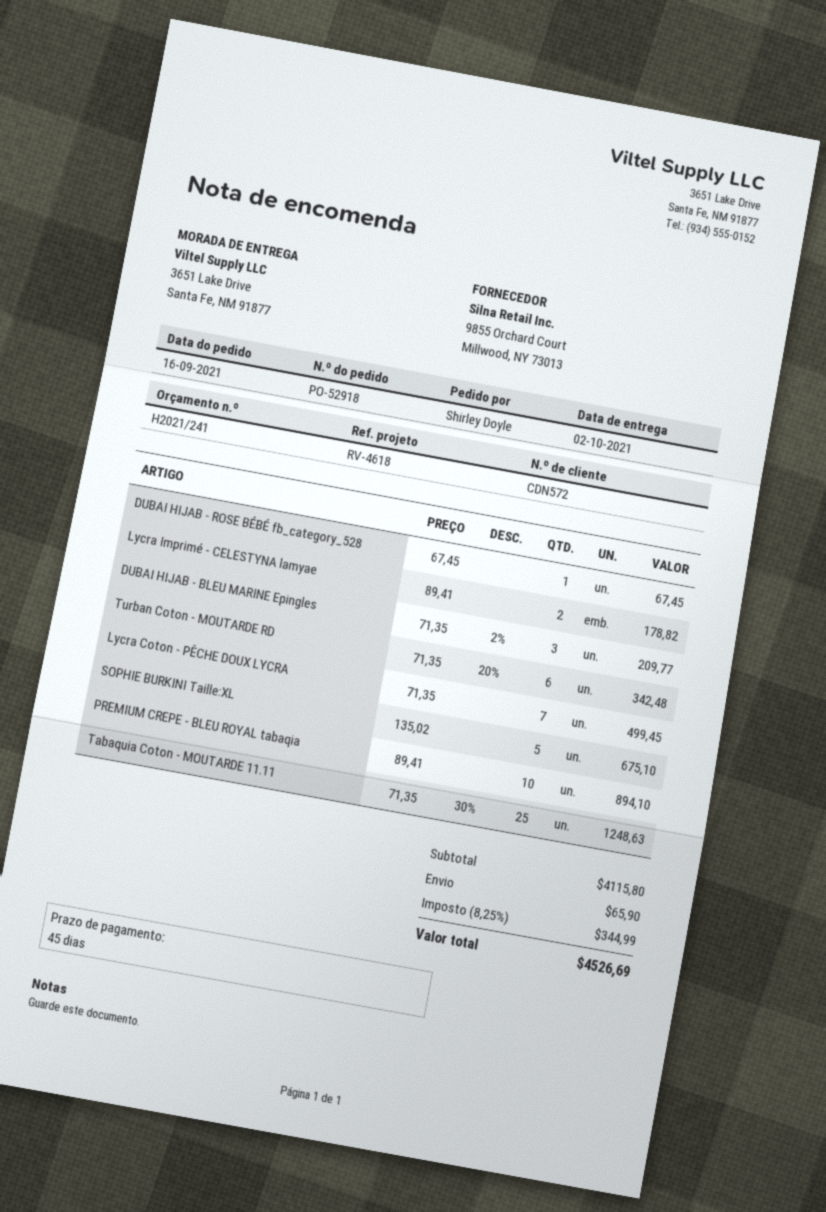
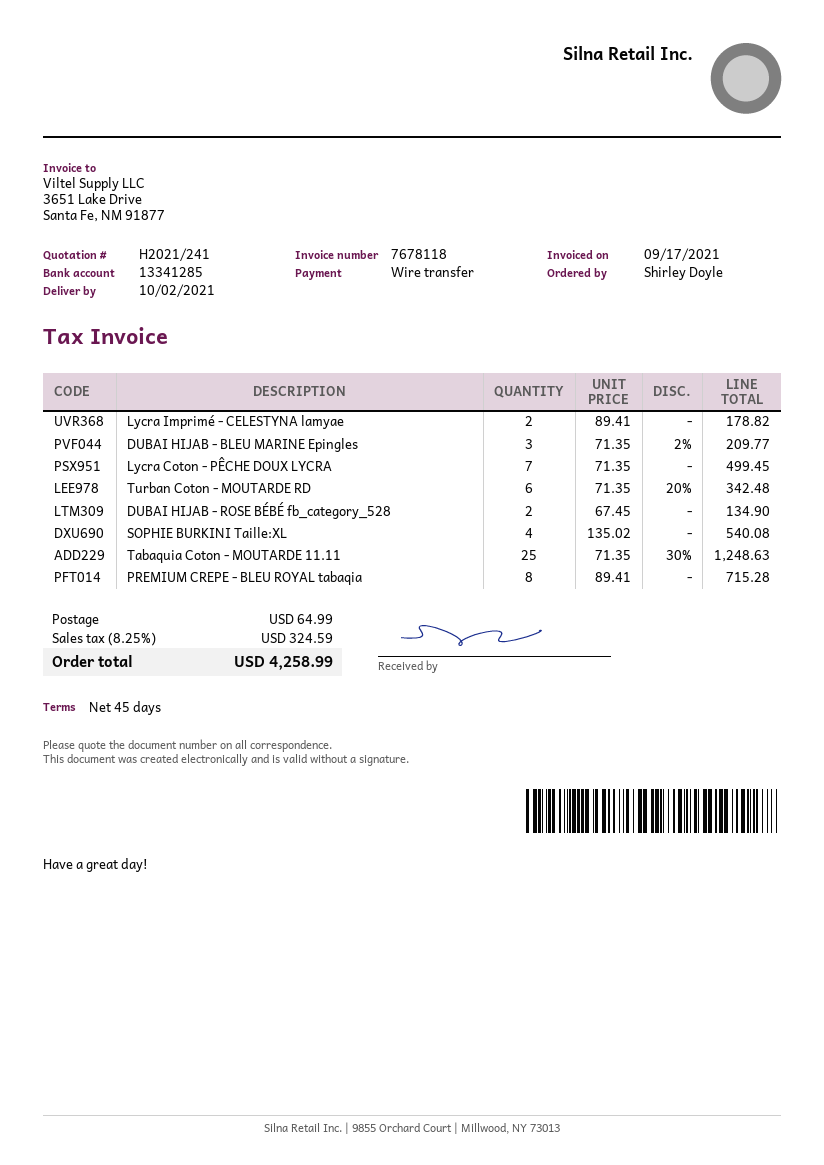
DUBAI HIJAB - ROSE BÉBÉ fb_category_528: 1 x 67.45 = 67.45 -> 2 x 67.45 = 134.90
SOPHIE BURKINI Taille:XL: 5 x 135.02 = 675.10 -> 4 x 135.02 = 540.08
PREMIUM CREPE - BLEU ROYAL tabaqia: 10 x 89.41 = 894.10 -> 8 x 89.41 = 715.28
shipping: 65.90 -> 64.99
tax: 8.25% = 344.99 -> 8.25% = 324.59
total: 4526.69 -> 4258.99

